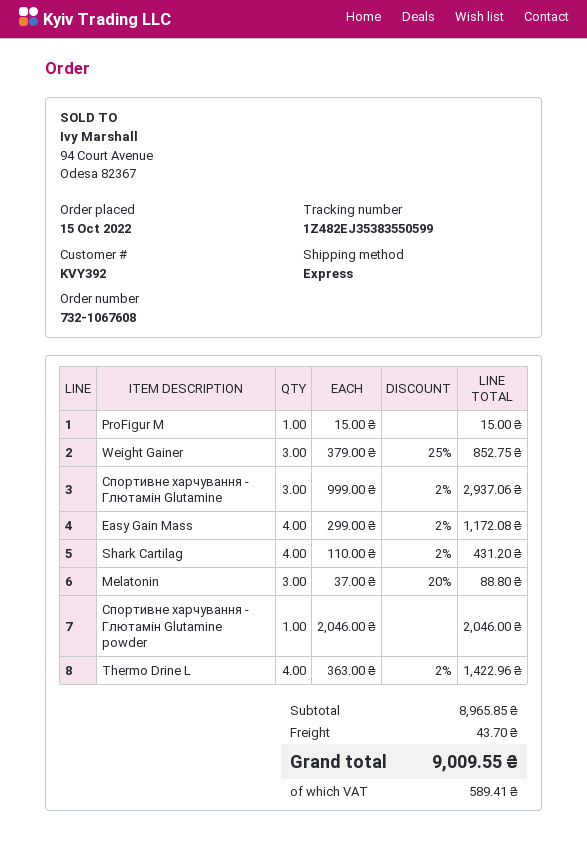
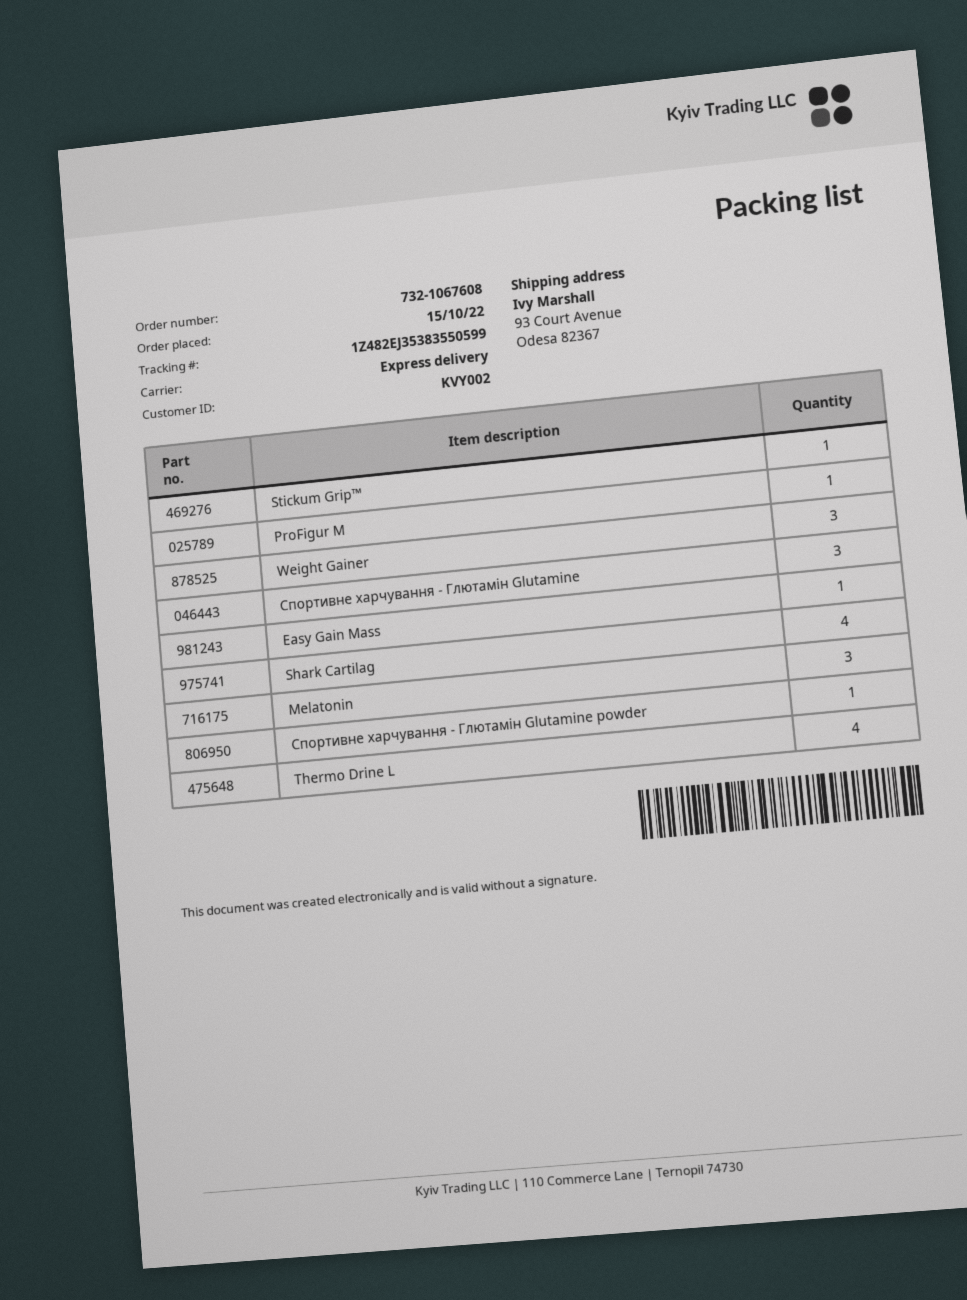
customer number: KVY392 -> KVY002
Easy Gain Mass: 4 -> 1
Stickum Grip™: none -> 1

